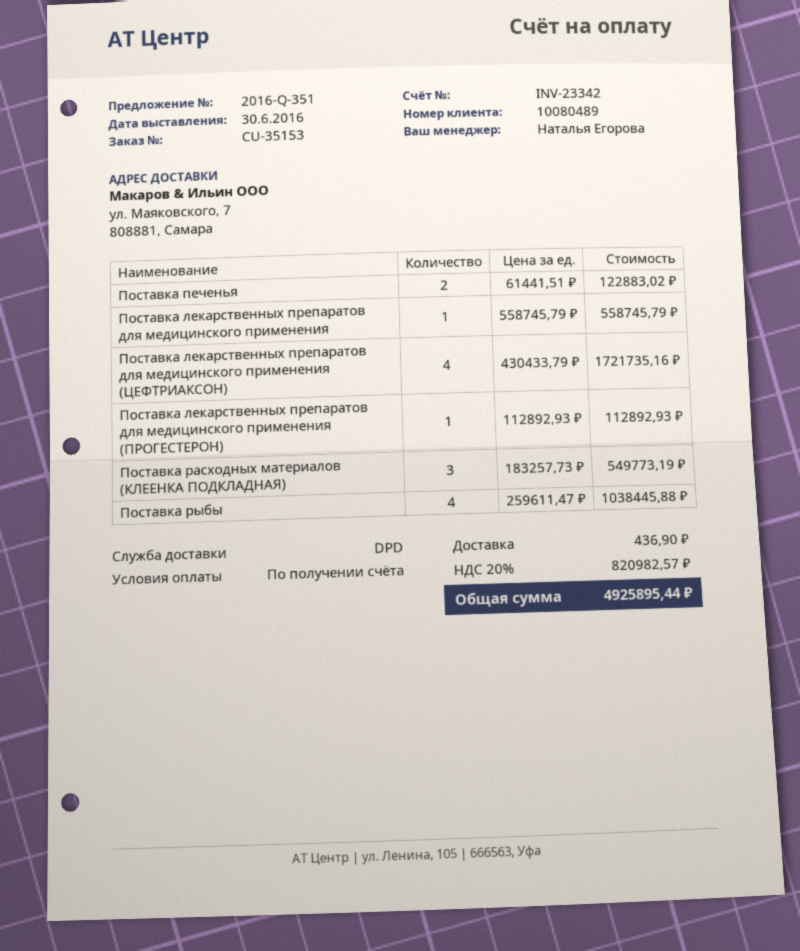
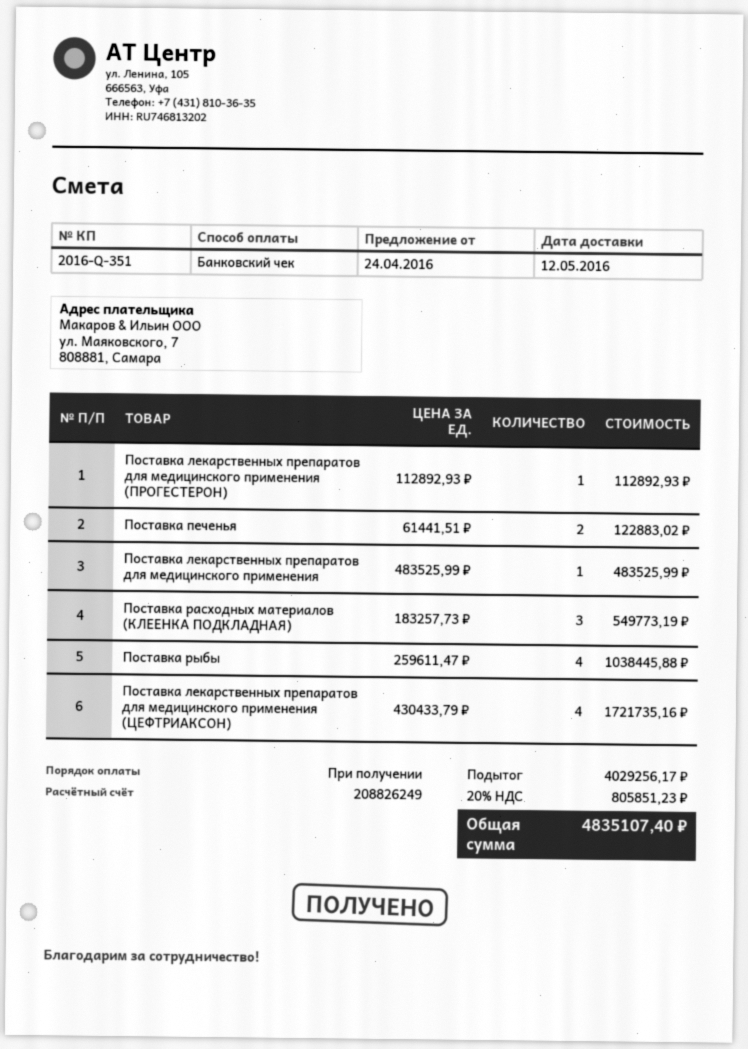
Поставка лекарственных препаратов для медицинского применения: 1 x 558745.79 = 558745.79 -> 1 x 483525.99 = 483525.99
shipping: 436.90 -> none
tax: 20% = 820982.57 -> 20% = 805851.23
total: 4925895.44 -> 4835107.40

